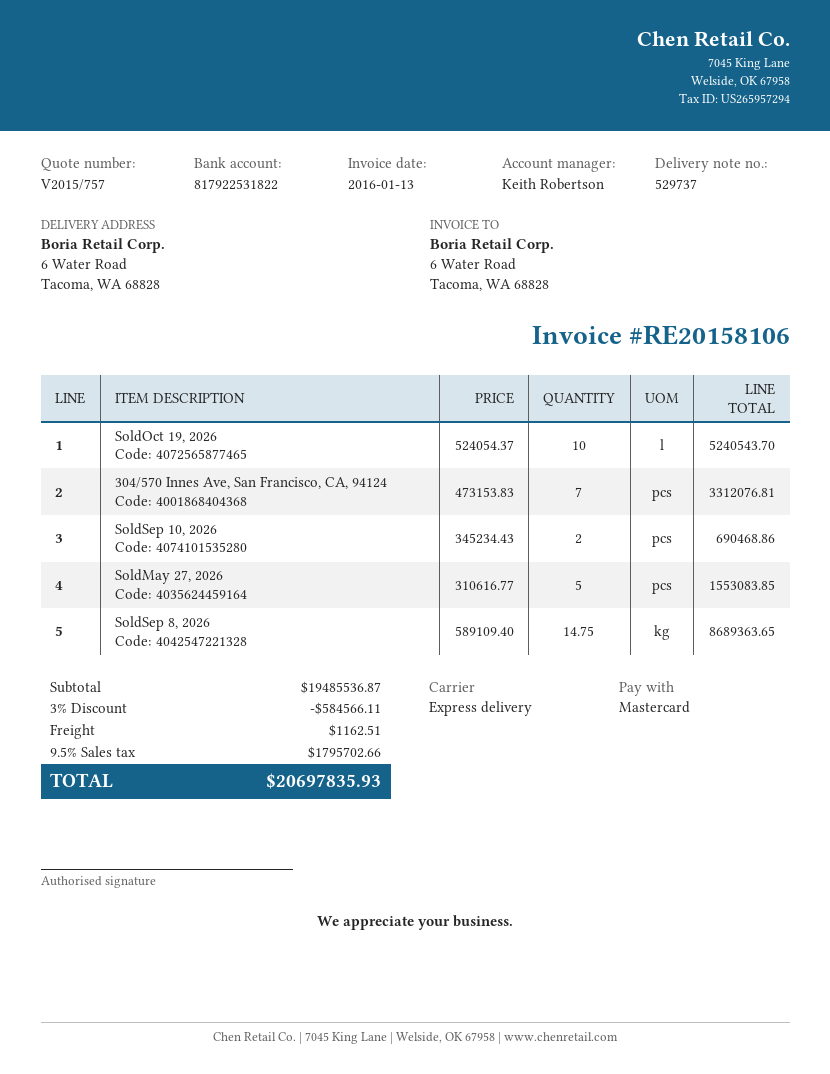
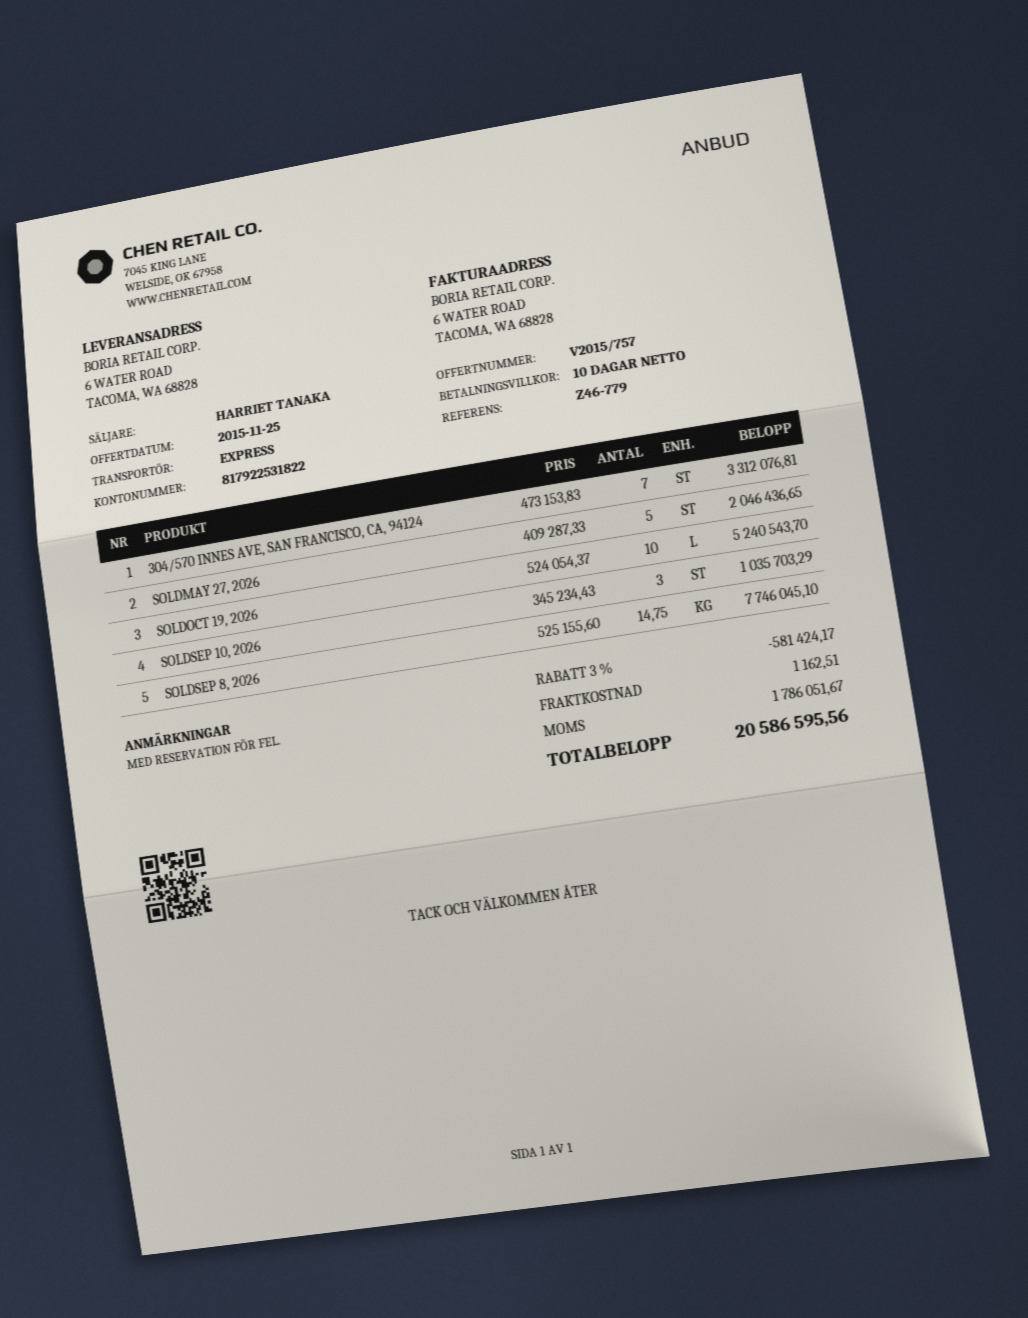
sales rep: Keith Robertson -> HARRIET TANAKA
SoldSep 10, 2026: 2 x 345234.43 = 690468.86 -> 3 x 345234.43 = 1035703.29
SoldMay 27, 2026: 5 x 310616.77 = 1553083.85 -> 5 x 409287.33 = 2046436.65
SoldSep 8, 2026: 14.75 x 589109.40 = 8689363.65 -> 14.75 x 525155.60 = 7746045.10
discount: 3% = 584566.11 -> 3% = 581424.17
tax: 1795702.66 -> 1786051.67
total: 20697835.93 -> 20586595.56

